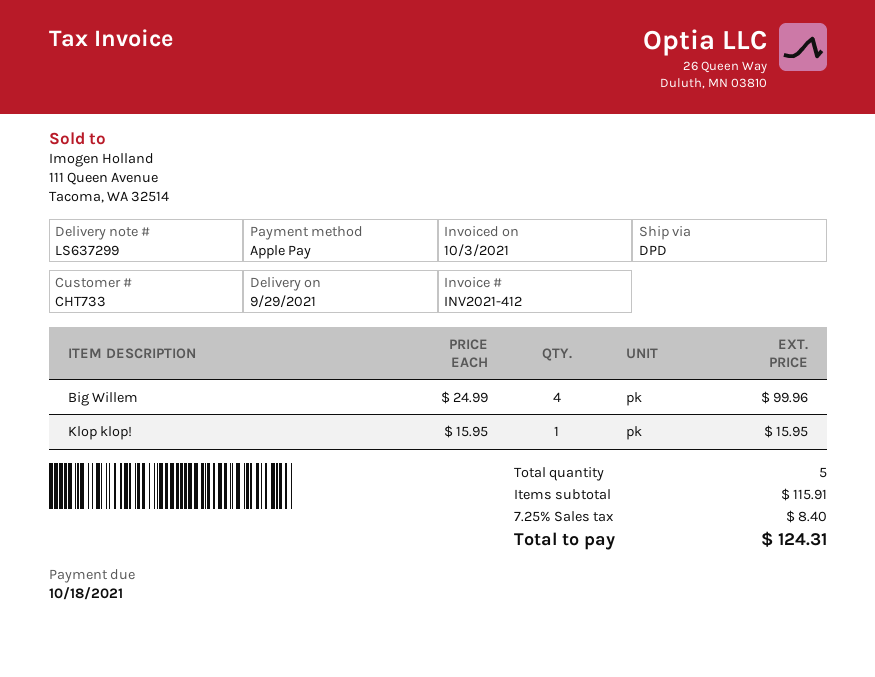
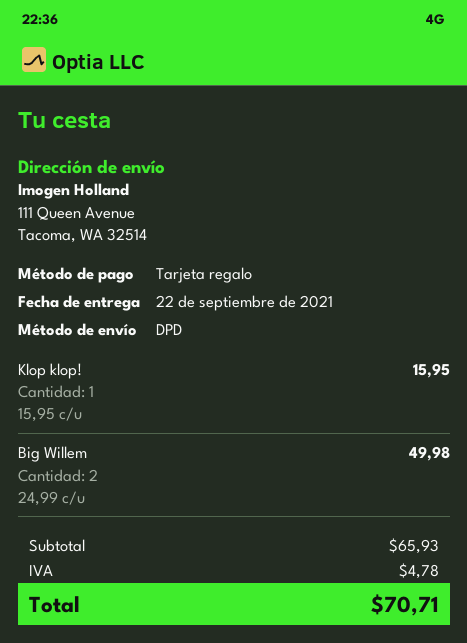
delivery date: 2021-09-29 -> 2021-09-22
payment method: Apple Pay -> gift card
Big Willem: 4 x 24.99 = 99.96 -> 2 x 24.99 = 49.98
subtotal: 115.91 -> 65.93
tax: 8.40 -> 4.78
total: 124.31 -> 70.71

